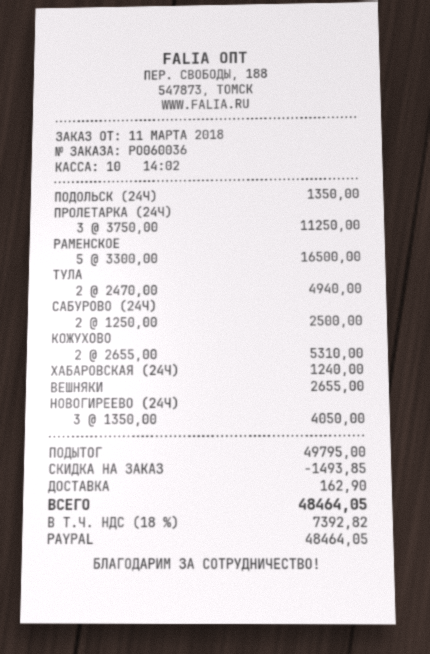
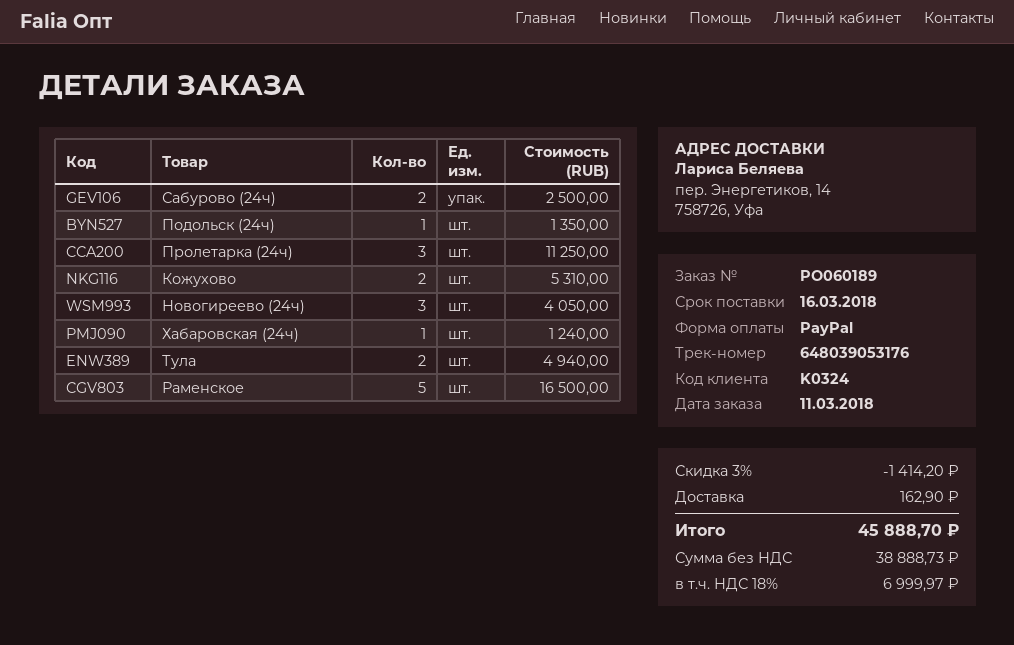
order number: PO060036 -> PO060189
ВЕШНЯКИ: 1 for 2655.00 -> none
discount: 1493.85 -> 1414.20
tax: 18% = 7392.82 -> 18% = 6999.97
total: 48464.05 -> 45888.70

